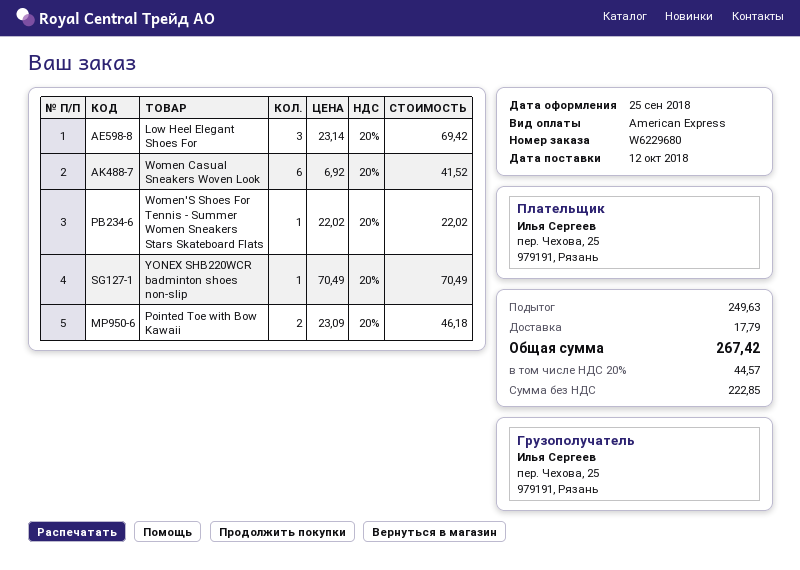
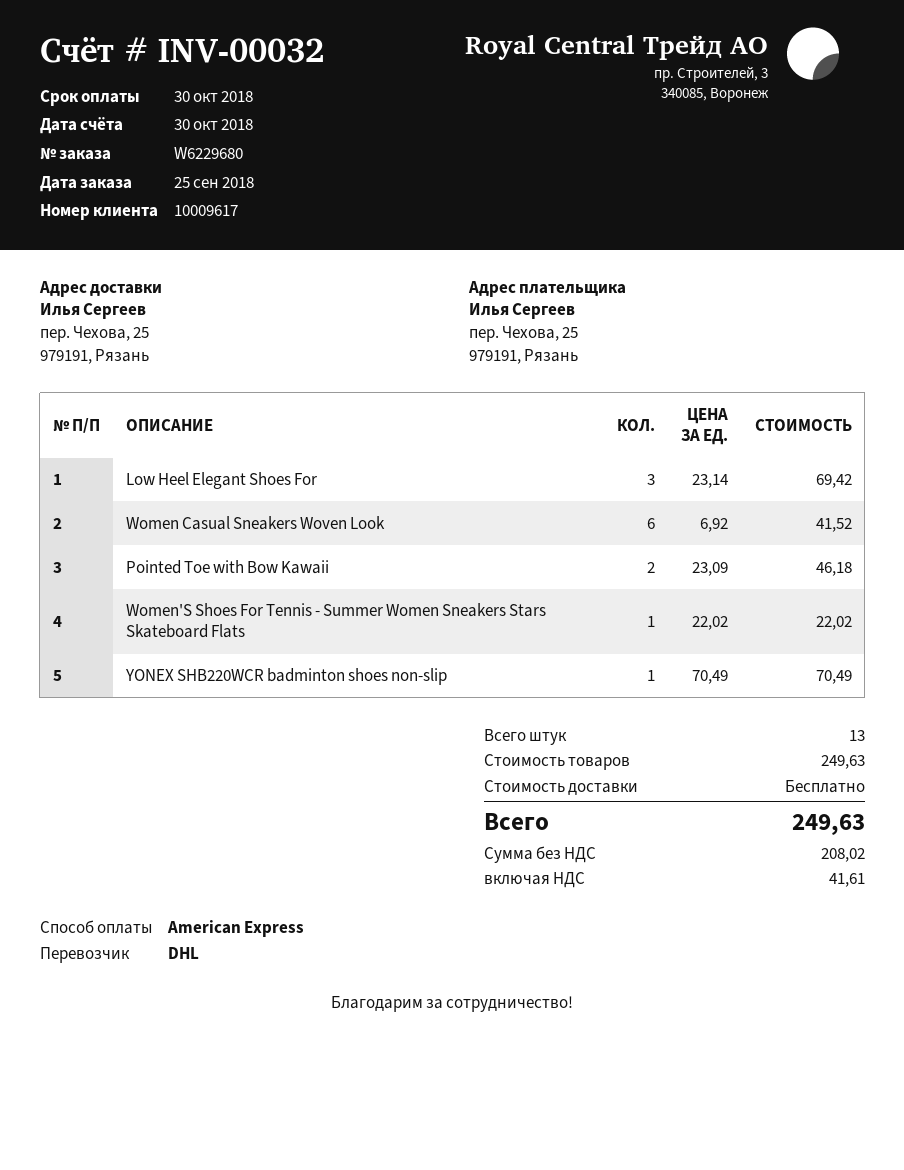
shipping: 17.79 -> 0.00
net: 222.85 -> 208.02
tax: 44.57 -> 41.61
total: 267.42 -> 249.63

